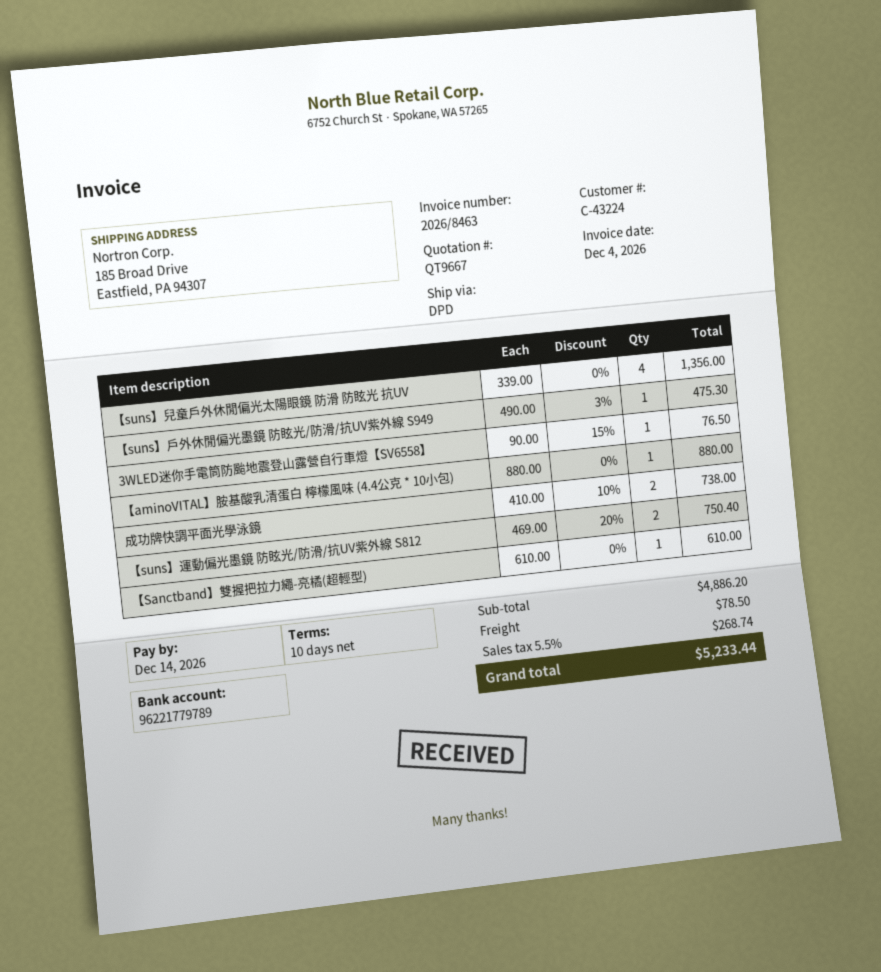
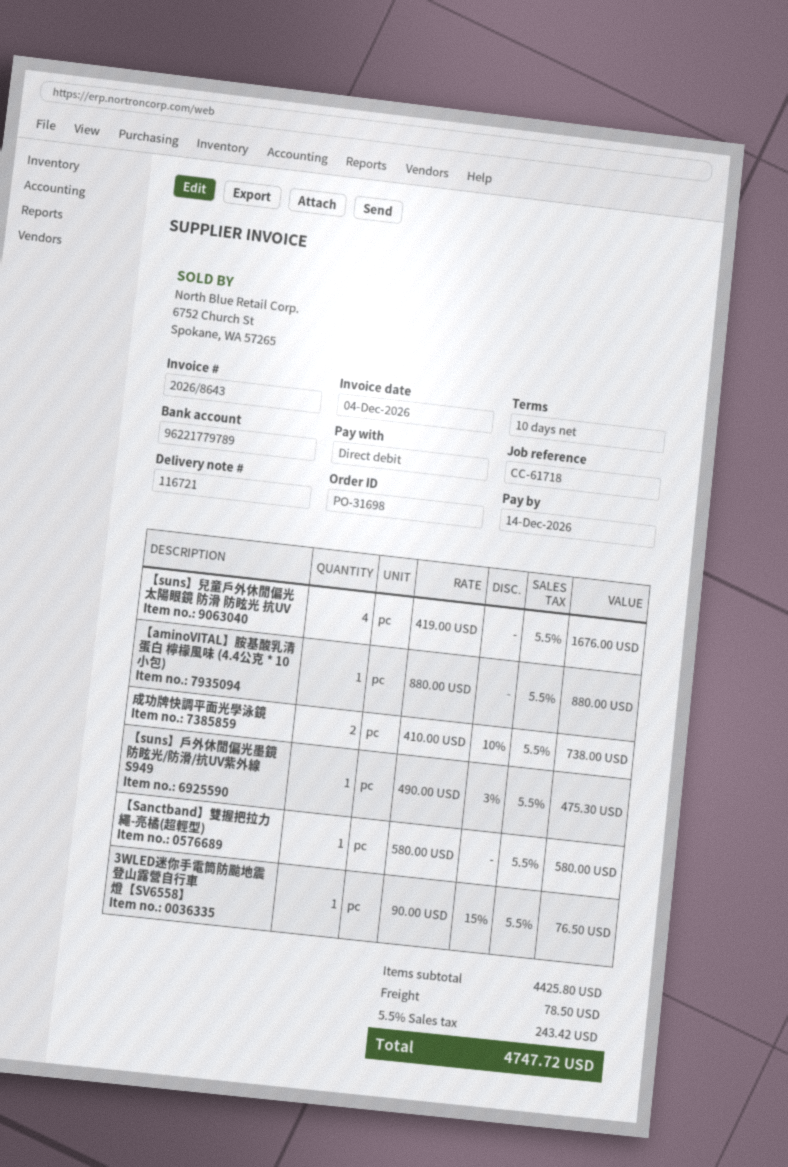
invoice number: 2026/8463 -> 2026/8643
【suns】兒童戶外休閒偏光太陽眼鏡 防滑 防眩光 抗UV: 4 x 339.00 = 1356.00 -> 4 x 419.00 = 1676.00
【suns】運動偏光墨鏡 防眩光/防滑/抗UV紫外線 S812: 2 x 469.00 - 20% = 750.40 -> none
【Sanctband】雙握把拉力繩-亮橘(超輕型): 1 x 610.00 = 610.00 -> 1 x 580.00 = 580.00
subtotal: 4886.20 -> 4425.80
tax: 5.5% = 268.74 -> 5.5% = 243.42
total: 5233.44 -> 4747.72

